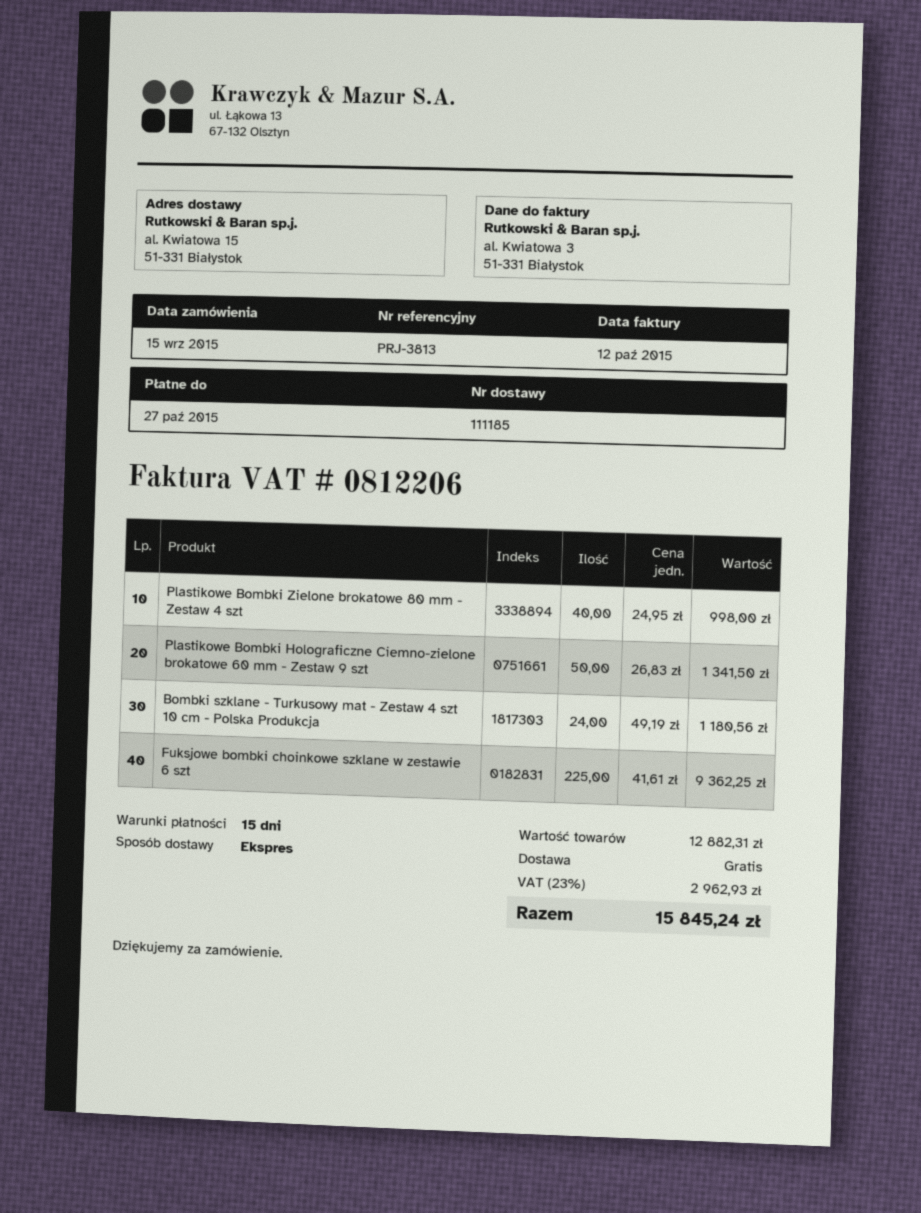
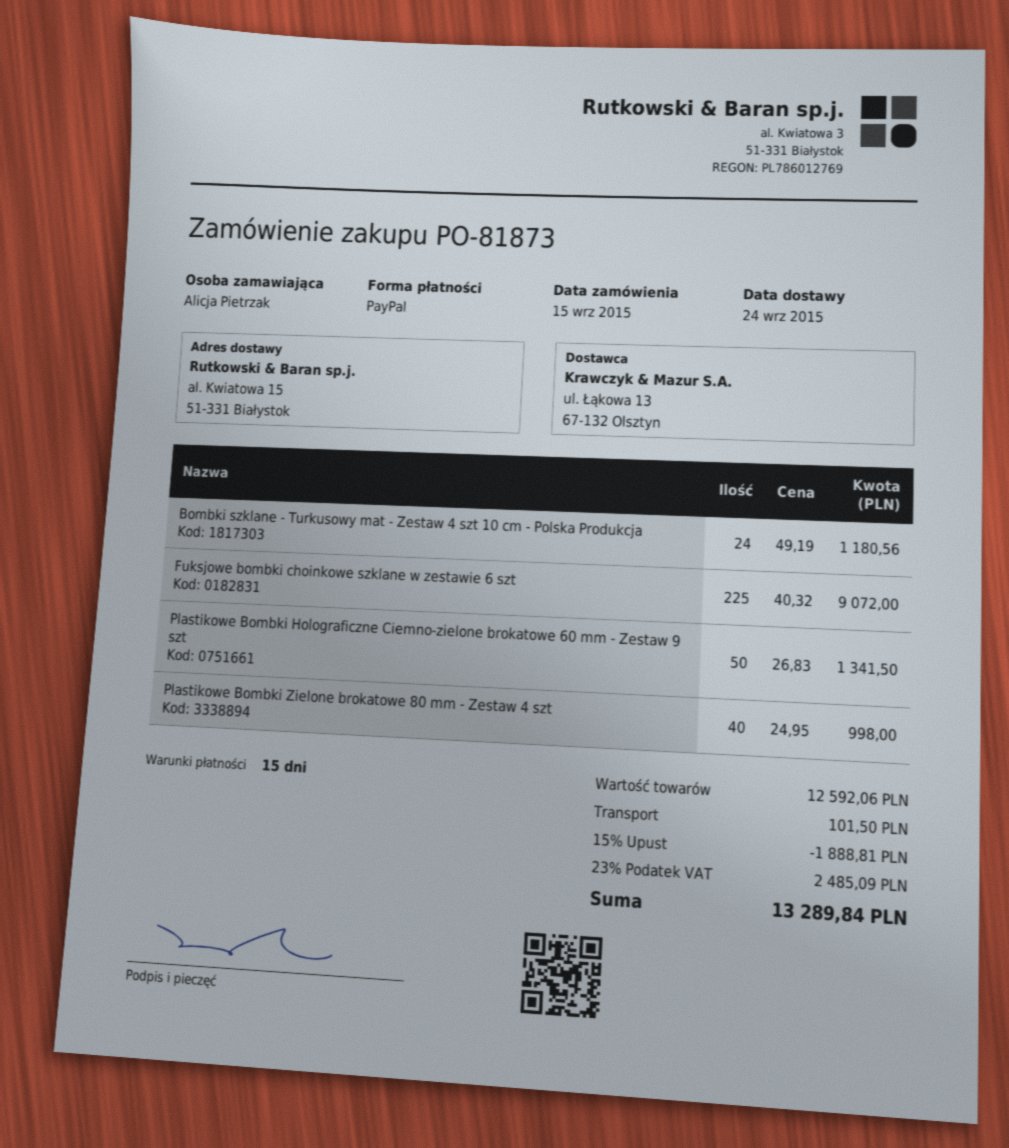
Fuksjowe bombki choinkowe szklane w zestawie 6 szt: 225 x 41.61 = 9362.25 -> 225 x 40.32 = 9072.00
subtotal: 12882.31 -> 12592.06
discount: none -> 15% = 1888.81
shipping: 0.00 -> 101.50
tax: 23% = 2962.93 -> 23% = 2485.09
total: 15845.24 -> 13289.84

